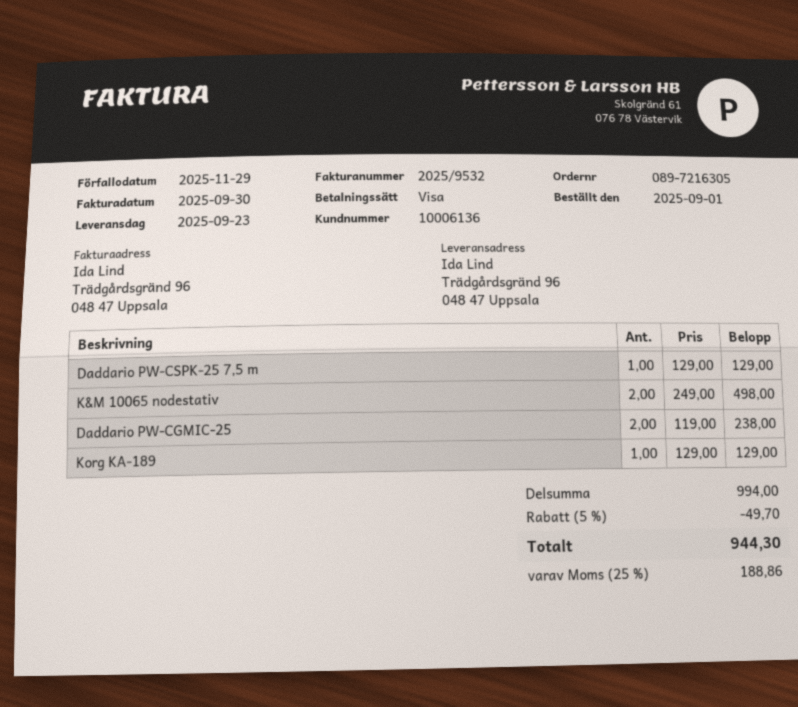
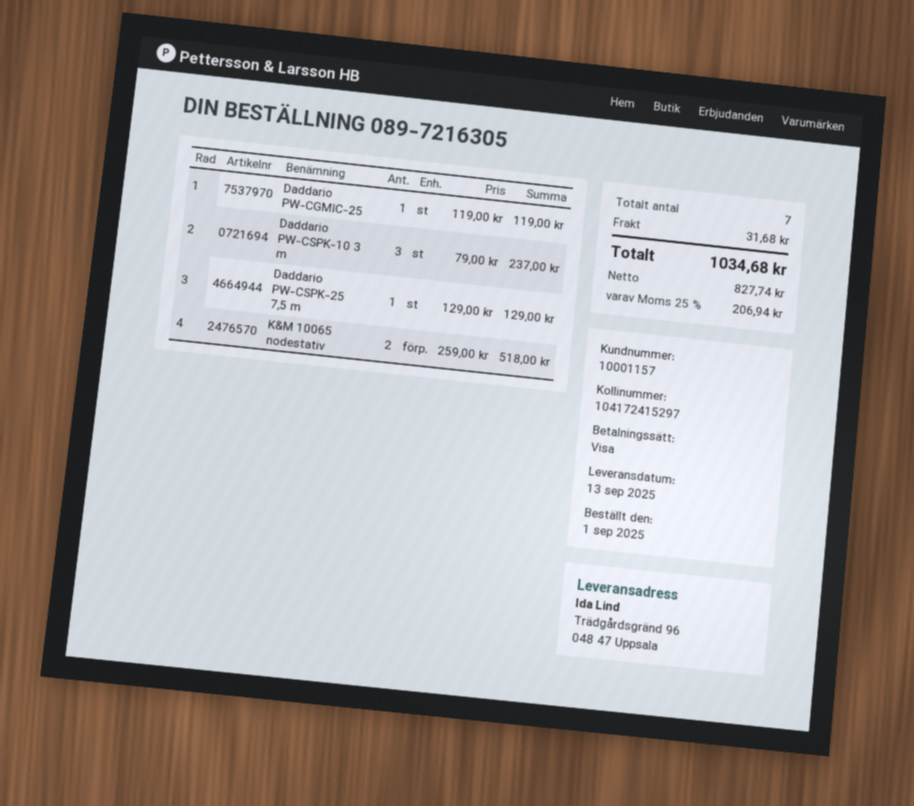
delivery date: 2025-09-23 -> 2025-09-13
customer number: 10006136 -> 10001157
K&M 10065 nodestativ: 2 x 249.00 = 498.00 -> 2 x 259.00 = 518.00
Daddario PW-CGMIC-25: 2 x 119.00 = 238.00 -> 1 x 119.00 = 119.00
Korg KA-189: 1 x 129.00 = 129.00 -> none
Daddario PW-CSPK-10 3 m: none -> 3 x 79.00 = 237.00
discount: 5% = 49.70 -> none
shipping: none -> 31.68
tax: 25% = 188.86 -> 25% = 206.94
total: 944.30 -> 1034.68

